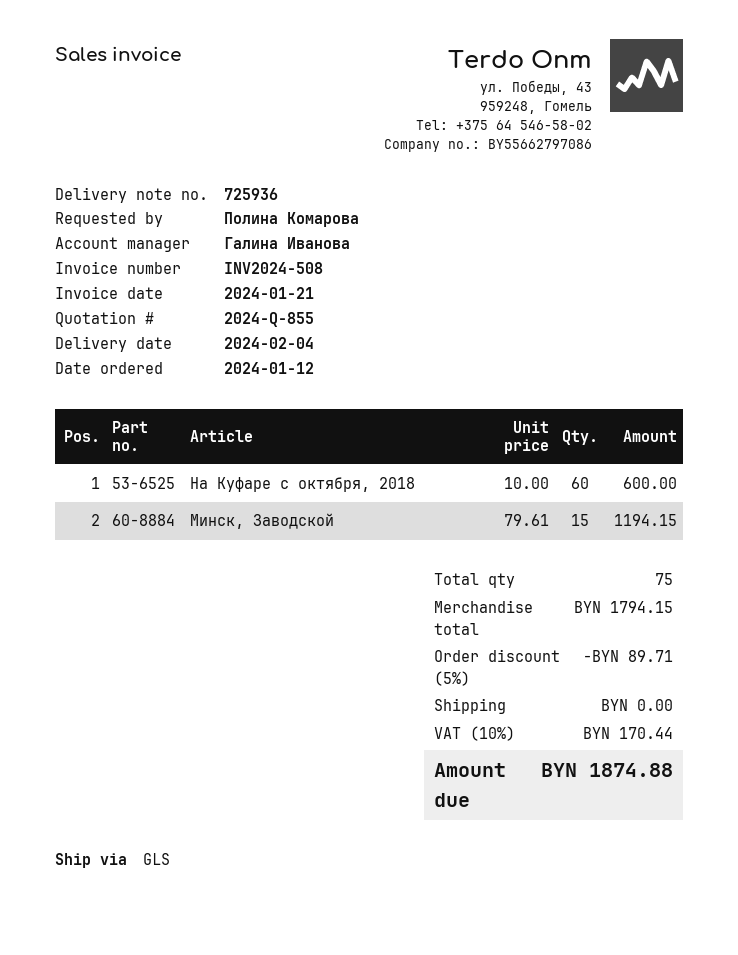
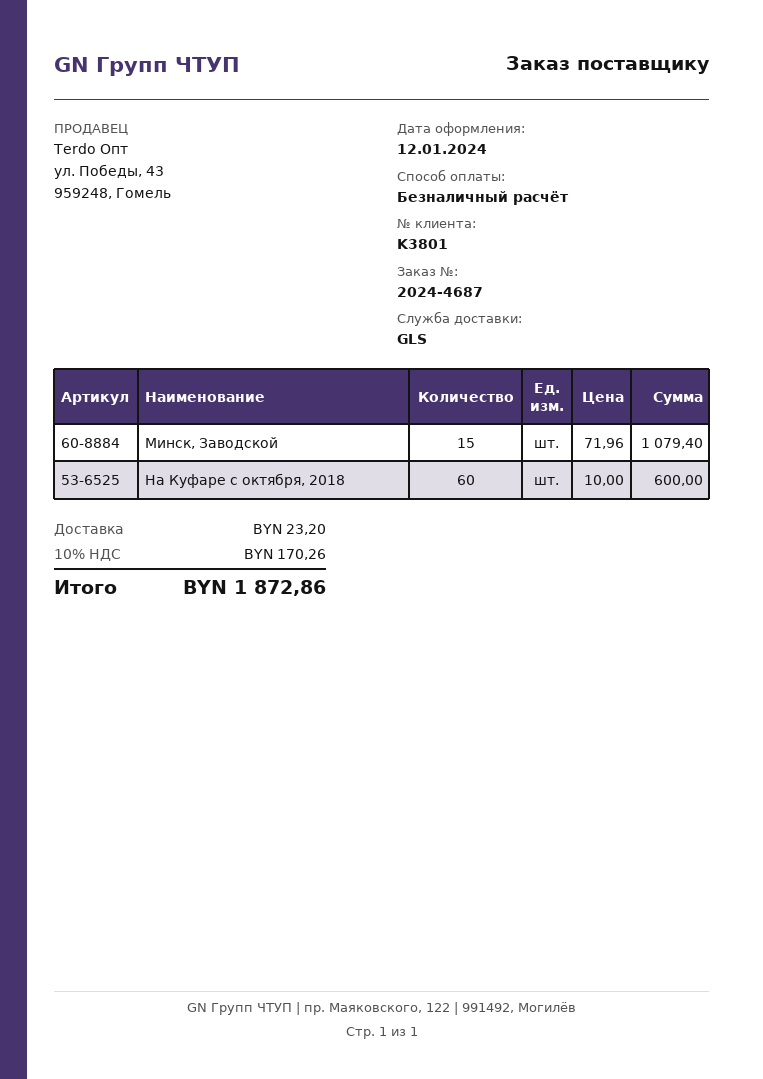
Минск, Заводской: 15 x 79.61 = 1194.15 -> 15 x 71.96 = 1079.40
discount: 5% = 89.71 -> none
shipping: 0.00 -> 23.20
tax: 10% = 170.44 -> 10% = 170.26
total: 1874.88 -> 1872.86

